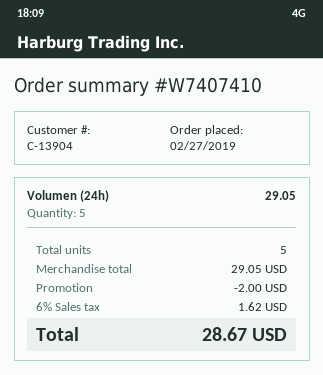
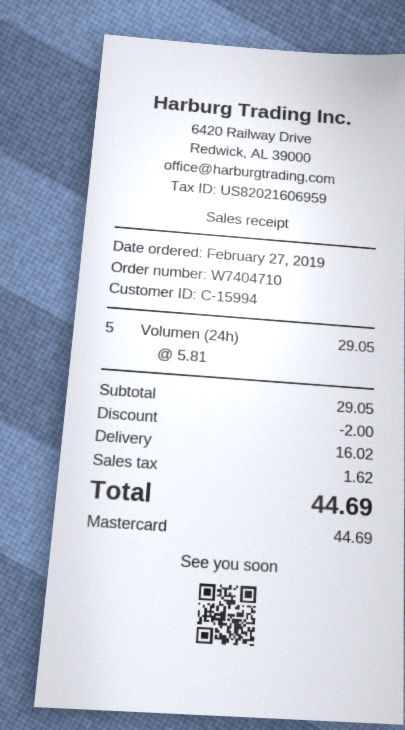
order number: W7407410 -> W7404710
customer number: C-13904 -> C-15994
shipping: none -> 16.02
total: 28.67 -> 44.69

